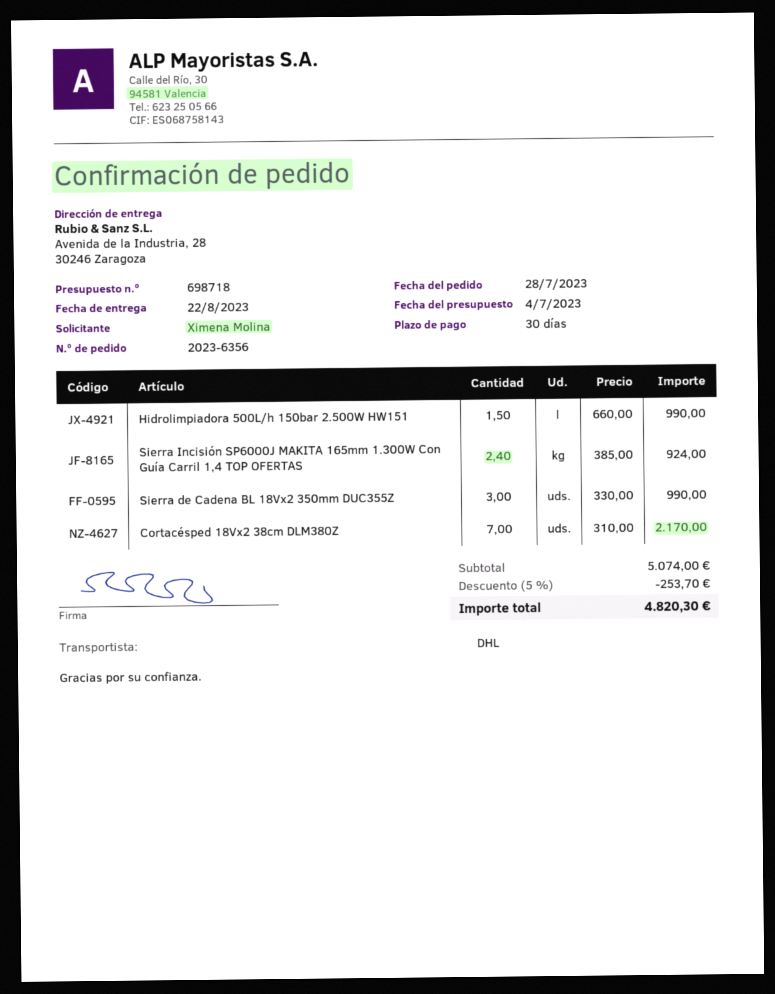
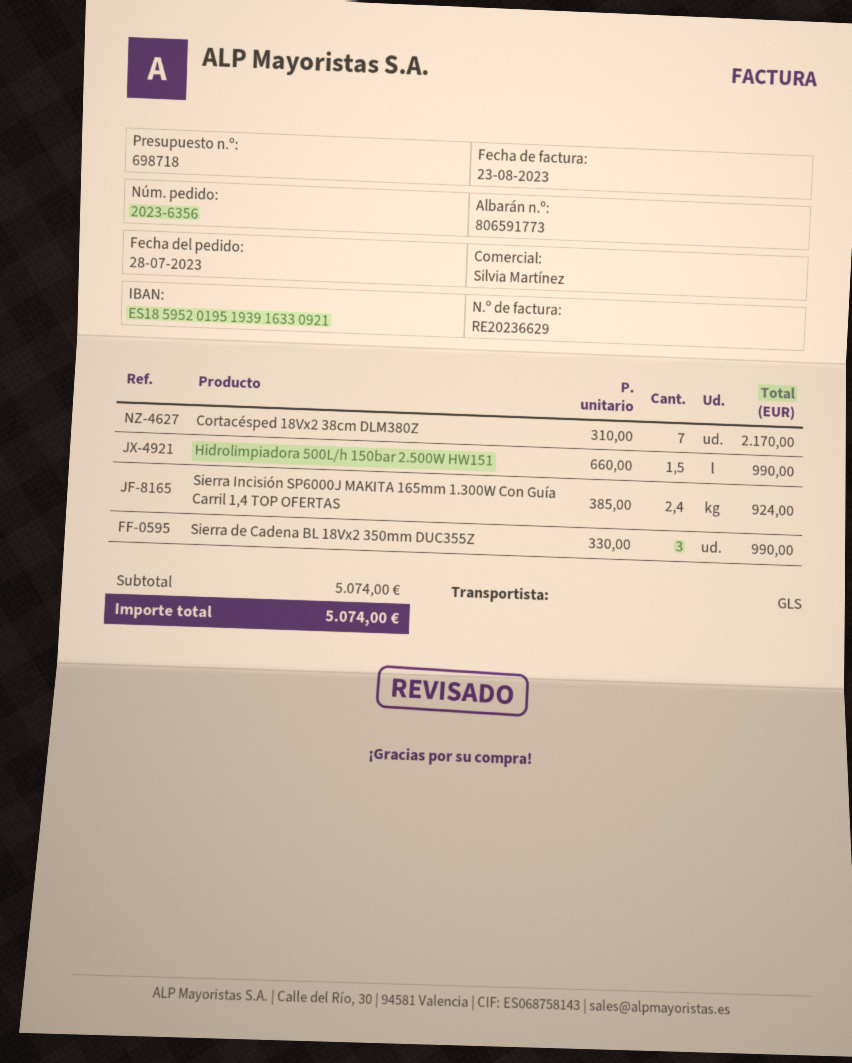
shipping method: DHL -> GLS
discount: 5% = 253.70 -> none
total: 4820.30 -> 5074.00

